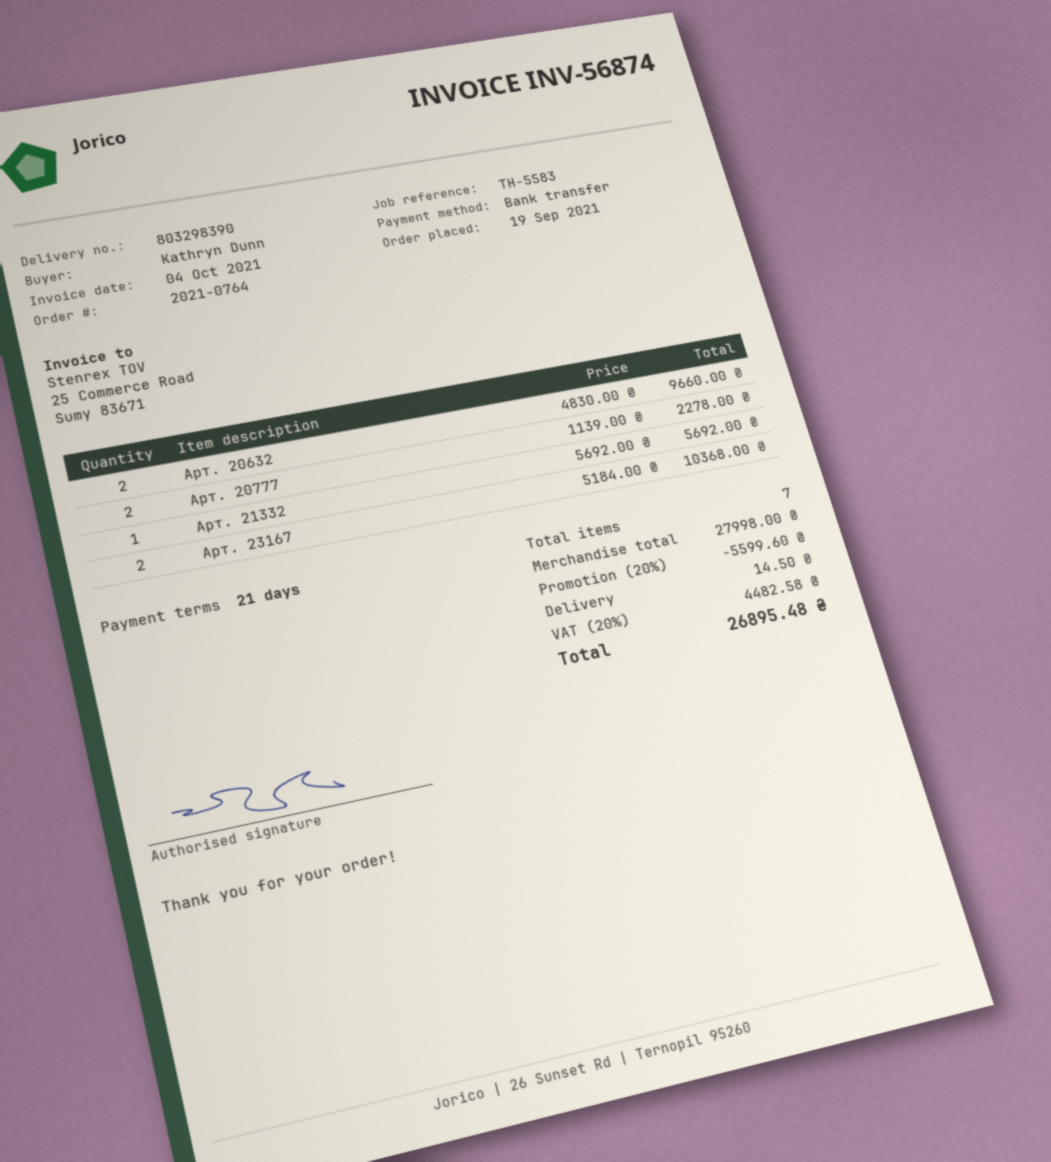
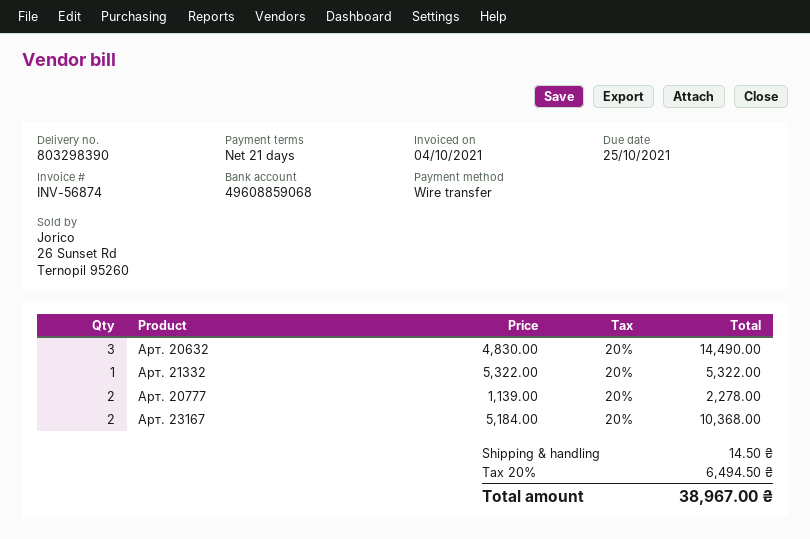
Арт. 20632: 2 x 4830.00 = 9660.00 -> 3 x 4830.00 = 14490.00
Арт. 21332: 1 x 5692.00 = 5692.00 -> 1 x 5322.00 = 5322.00
discount: 20% = 5599.60 -> none
tax: 20% = 4482.58 -> 20% = 6494.50
total: 26895.48 -> 38967.00

